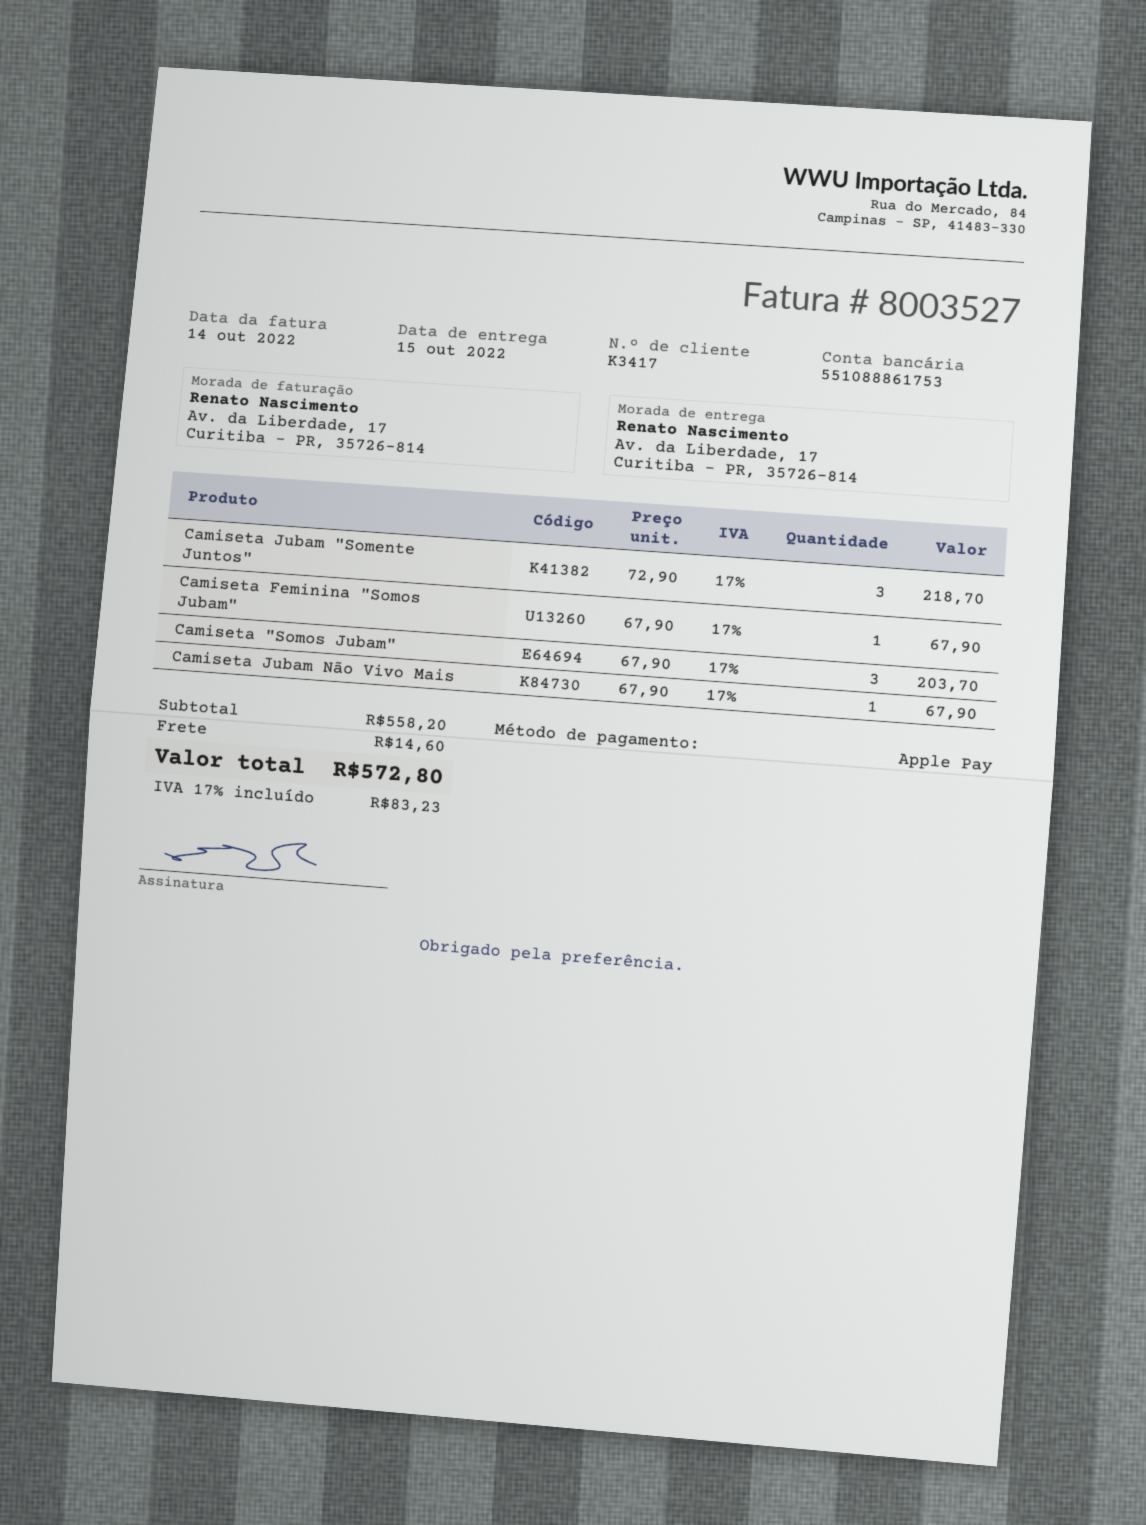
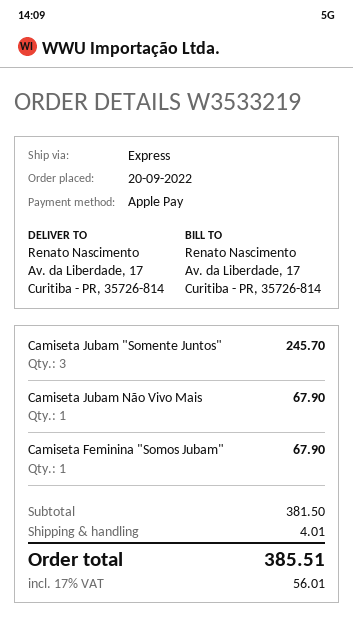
Camiseta Jubam "Somente Juntos": 3 for 218.70 -> 3 for 245.70
Camiseta "Somos Jubam": 3 for 203.70 -> none
subtotal: 558.20 -> 381.50
shipping: 14.60 -> 4.01
tax: 17% = 83.23 -> 17% = 56.01
total: 572.80 -> 385.51

